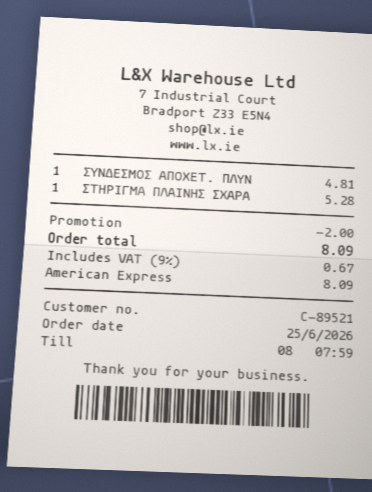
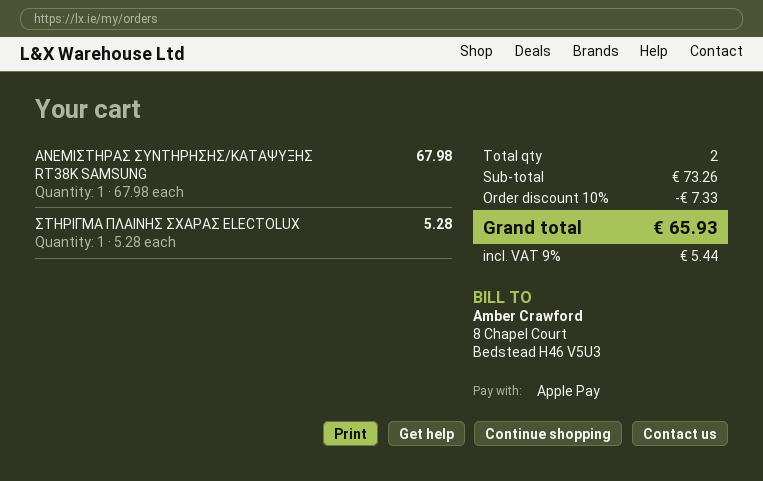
payment method: American Express -> Apple Pay
ΣΥΝΔΕΣΜΟΣ ΑΠΟΧΕΤ. ΠΛΥΝ: 1 for 4.81 -> none
ΑΝΕΜΙΣΤΗΡΑΣ ΣΥΝΤΗΡΗΣΗΣ/ΚΑΤΑΨΥΞΗΣ RT38K SAMSUNG: none -> 1 for 67.98
discount: 2.00 -> 7.33
tax: 9% = 0.67 -> 9% = 5.44
total: 8.09 -> 65.93

